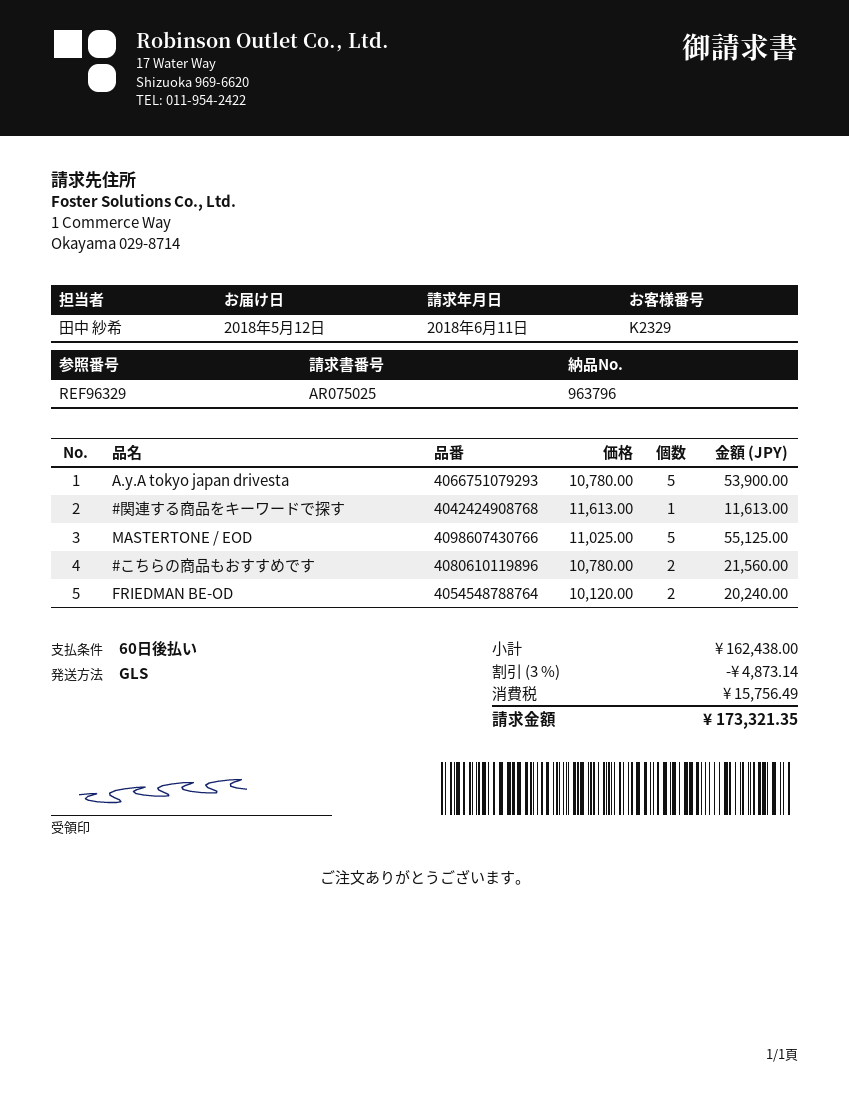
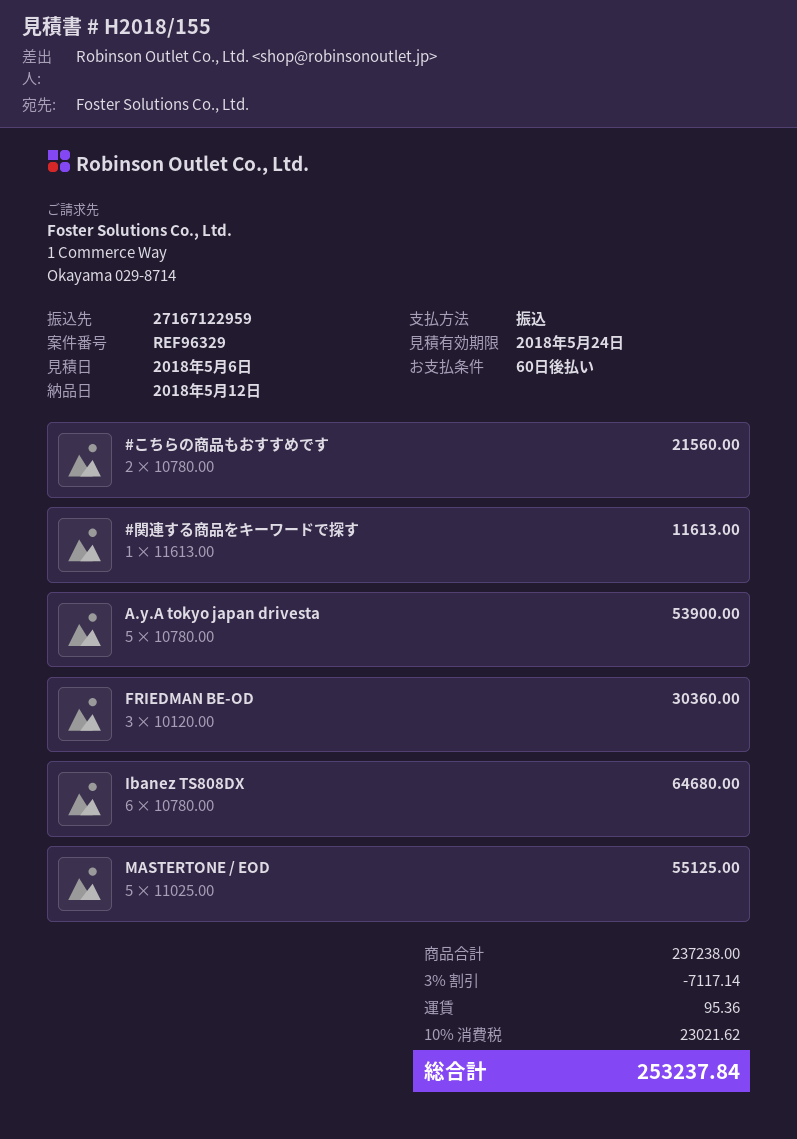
FRIEDMAN BE-OD: 2 x 10120.00 = 20240.00 -> 3 x 10120.00 = 30360.00
Ibanez TS808DX: none -> 6 x 10780.00 = 64680.00
subtotal: 162438.00 -> 237238.00
discount: 3% = 4873.14 -> 3% = 7117.14
shipping: none -> 95.36
tax: 15756.49 -> 23021.62
total: 173321.35 -> 253237.84

